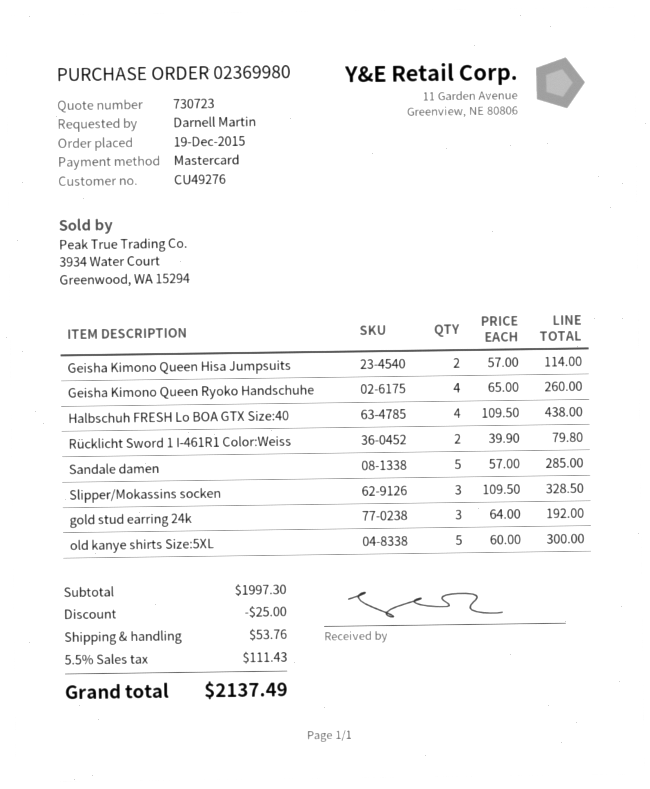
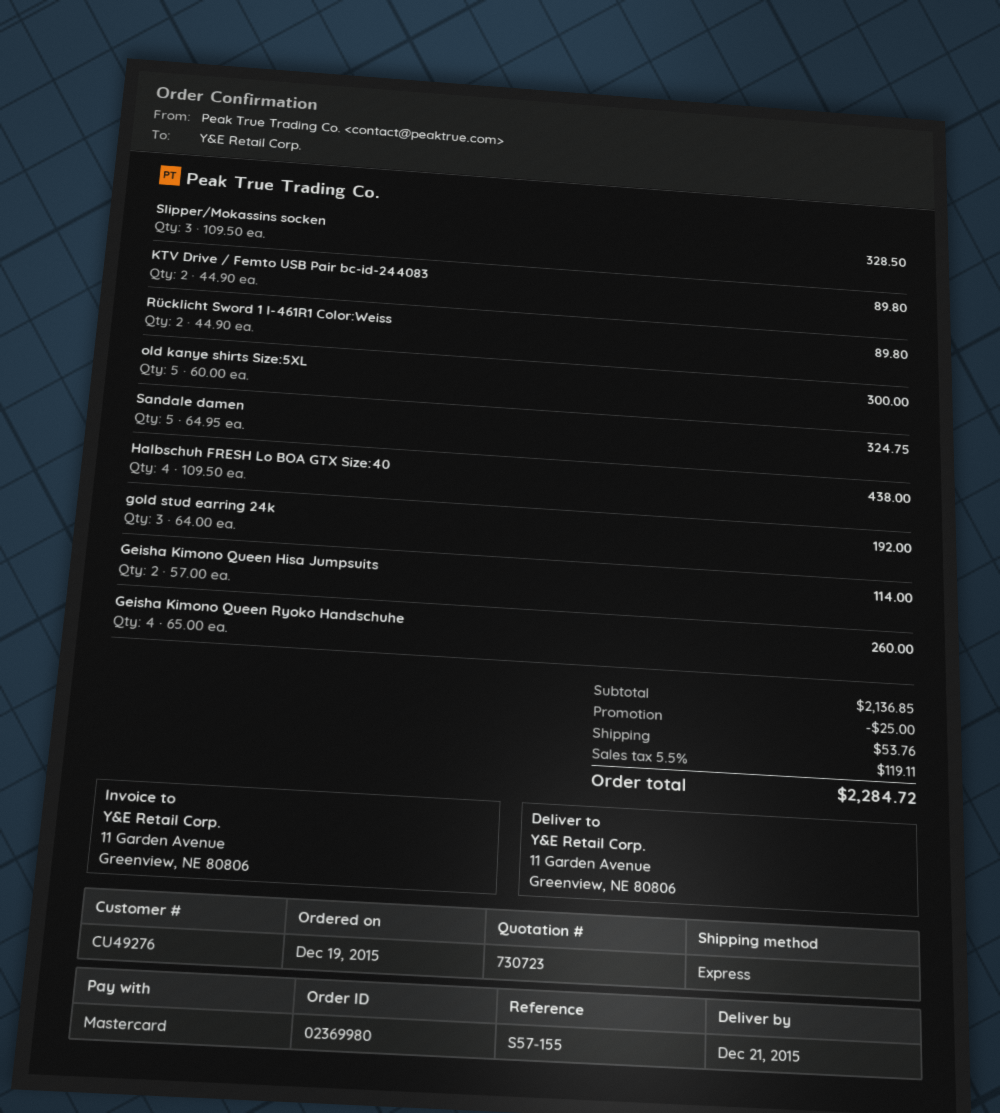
Rücklicht Sword 1 I-461R1 Color:Weiss: 2 x 39.90 = 79.80 -> 2 x 44.90 = 89.80
Sandale damen: 5 x 57.00 = 285.00 -> 5 x 64.95 = 324.75
KTV Drive / Femto USB Pair bc-id-244083: none -> 2 x 44.90 = 89.80
subtotal: 1997.30 -> 2136.85
tax: 5.5% = 111.43 -> 5.5% = 119.11
total: 2137.49 -> 2284.72

